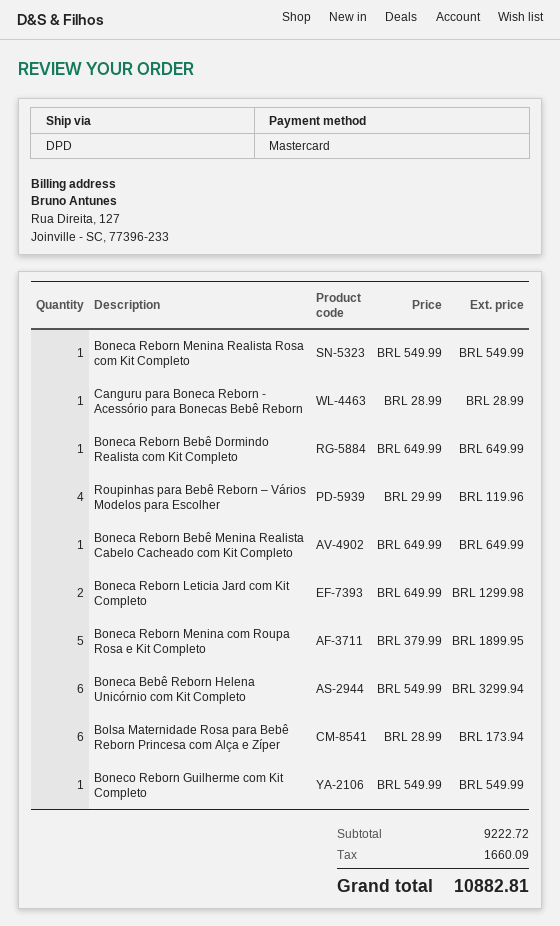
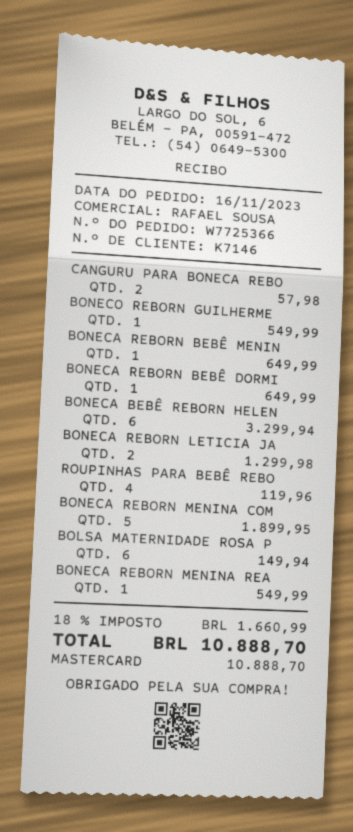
Canguru para Boneca Reborn - Acessório para Bonecas Bebê Reborn: 1 for 28.99 -> 2 for 57.98
Bolsa Maternidade Rosa para Bebê Reborn Princesa com Alça e Zíper: 6 for 173.94 -> 6 for 149.94
tax: 1660.09 -> 1660.99
total: 10882.81 -> 10888.70

